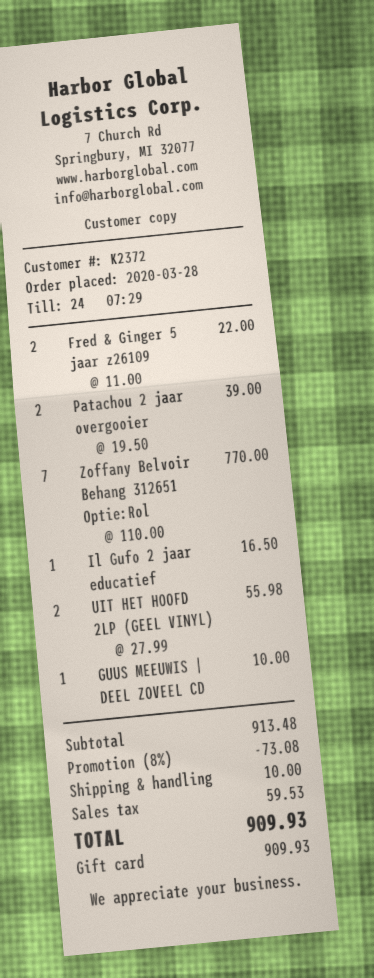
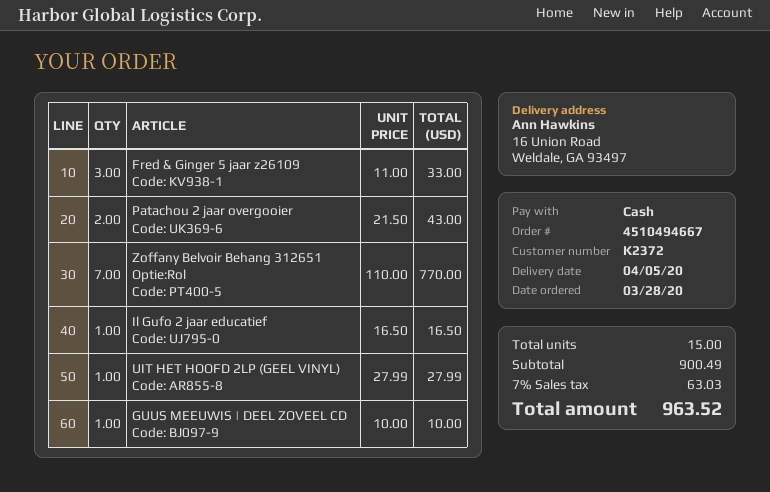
payment method: gift card -> cash
Fred & Ginger 5 jaar z26109: 2 x 11.00 = 22.00 -> 3 x 11.00 = 33.00
Patachou 2 jaar overgooier: 2 x 19.50 = 39.00 -> 2 x 21.50 = 43.00
UIT HET HOOFD 2LP (GEEL VINYL): 2 x 27.99 = 55.98 -> 1 x 27.99 = 27.99
subtotal: 913.48 -> 900.49
discount: 8% = 73.08 -> none
shipping: 10.00 -> none
tax: 59.53 -> 63.03
total: 909.93 -> 963.52

